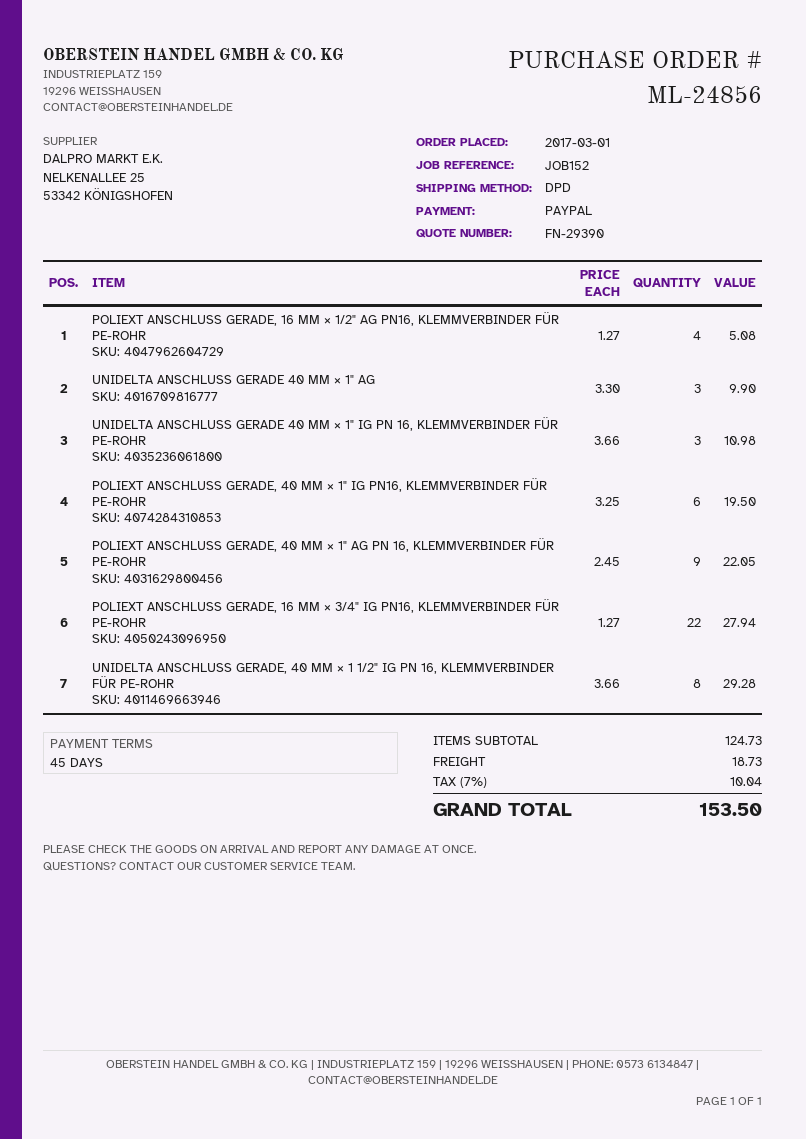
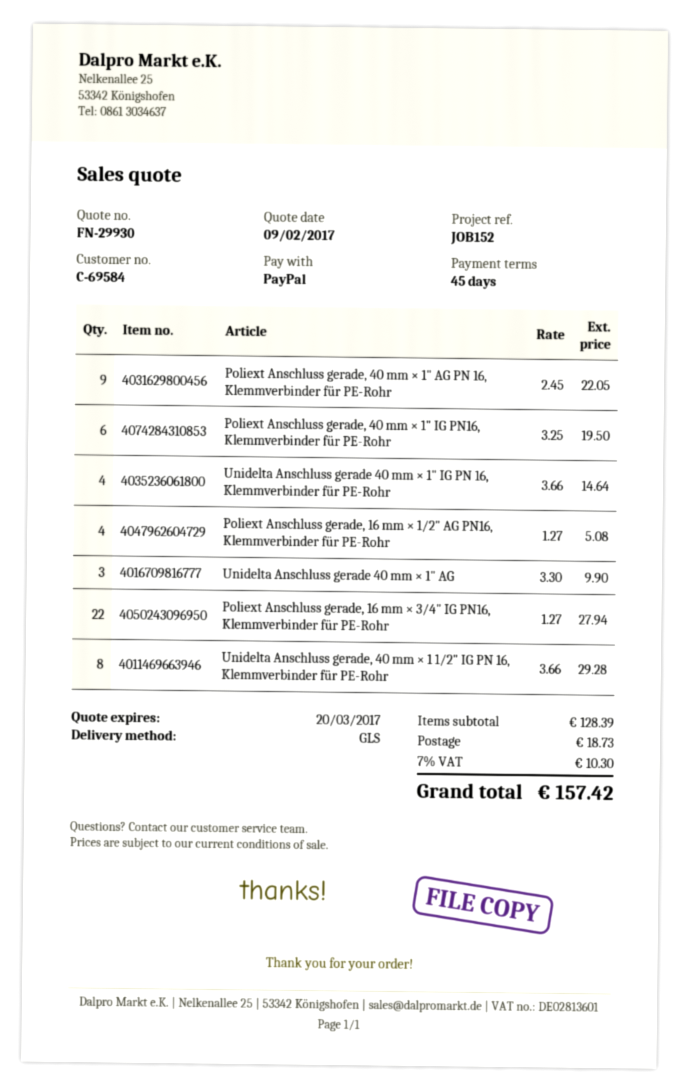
quote number: FN-29390 -> FN-29930
shipping method: DPD -> GLS
UNIDELTA ANSCHLUSS GERADE 40 MM × 1" IG PN 16, KLEMMVERBINDER FÜR PE-ROHR: 3 x 3.66 = 10.98 -> 4 x 3.66 = 14.64
subtotal: 124.73 -> 128.39
tax: 7% = 10.04 -> 7% = 10.30
total: 153.50 -> 157.42

